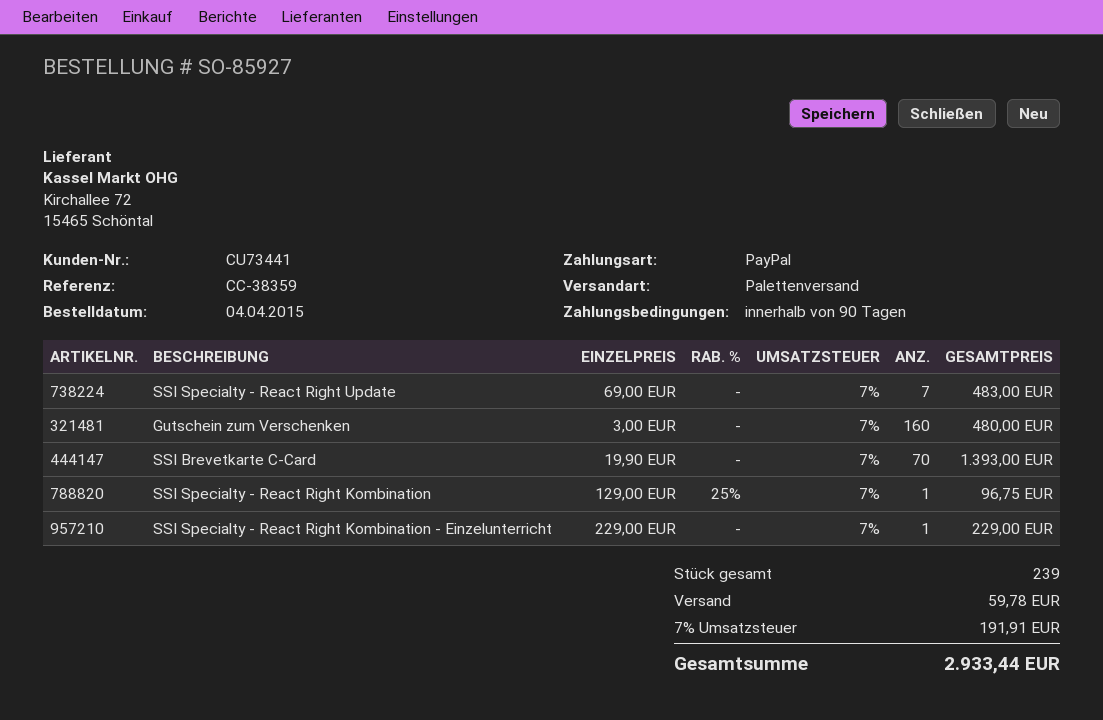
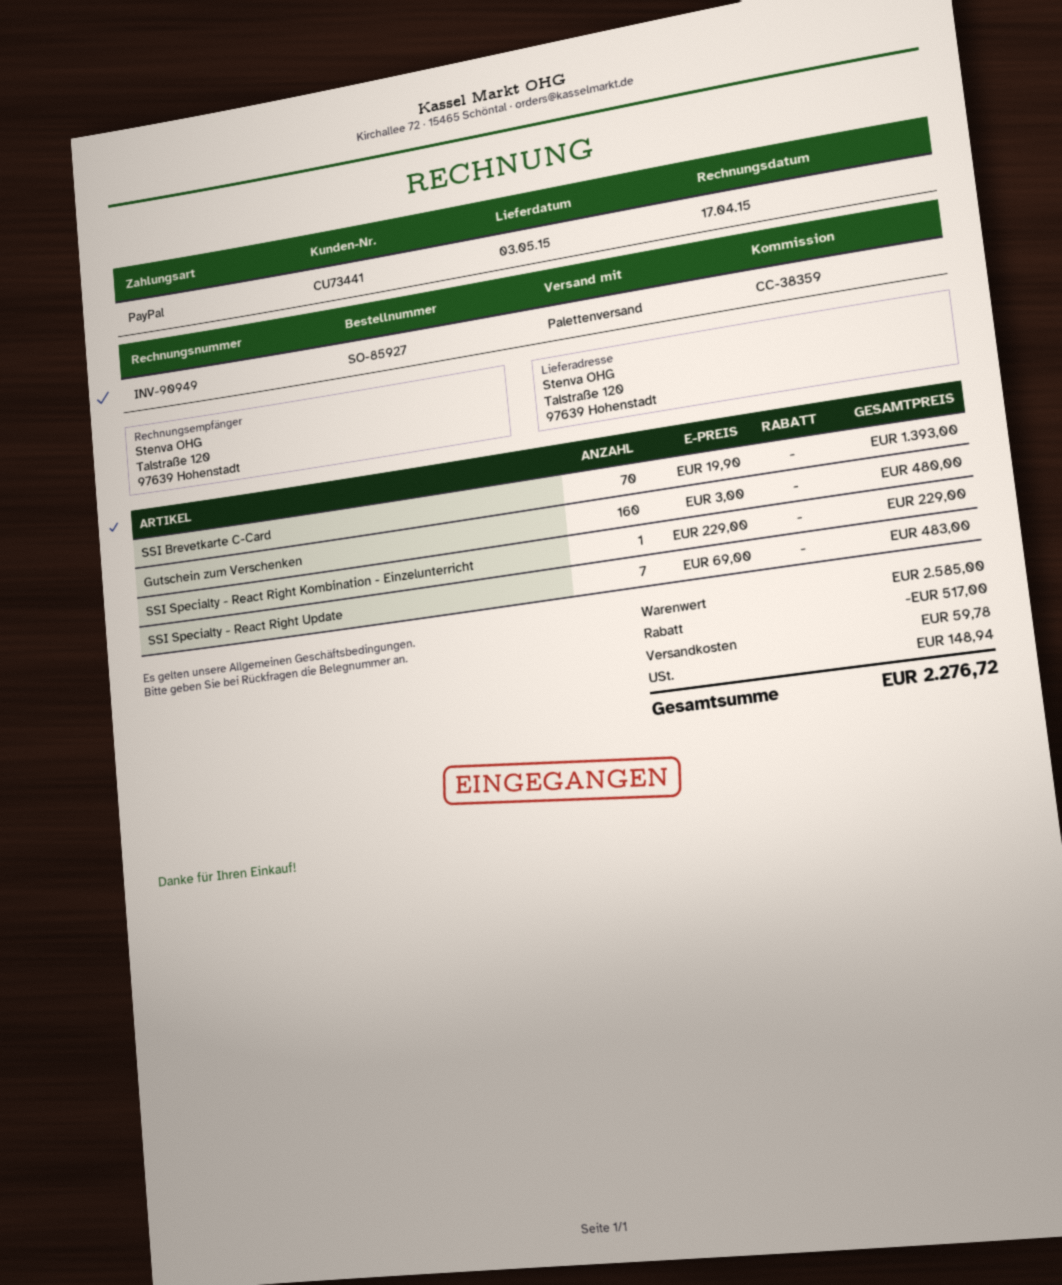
SSI Specialty - React Right Kombination: 1 x 129.00 - 25% = 96.75 -> none
discount: none -> 517.00
tax: 191.91 -> 148.94
total: 2933.44 -> 2276.72

